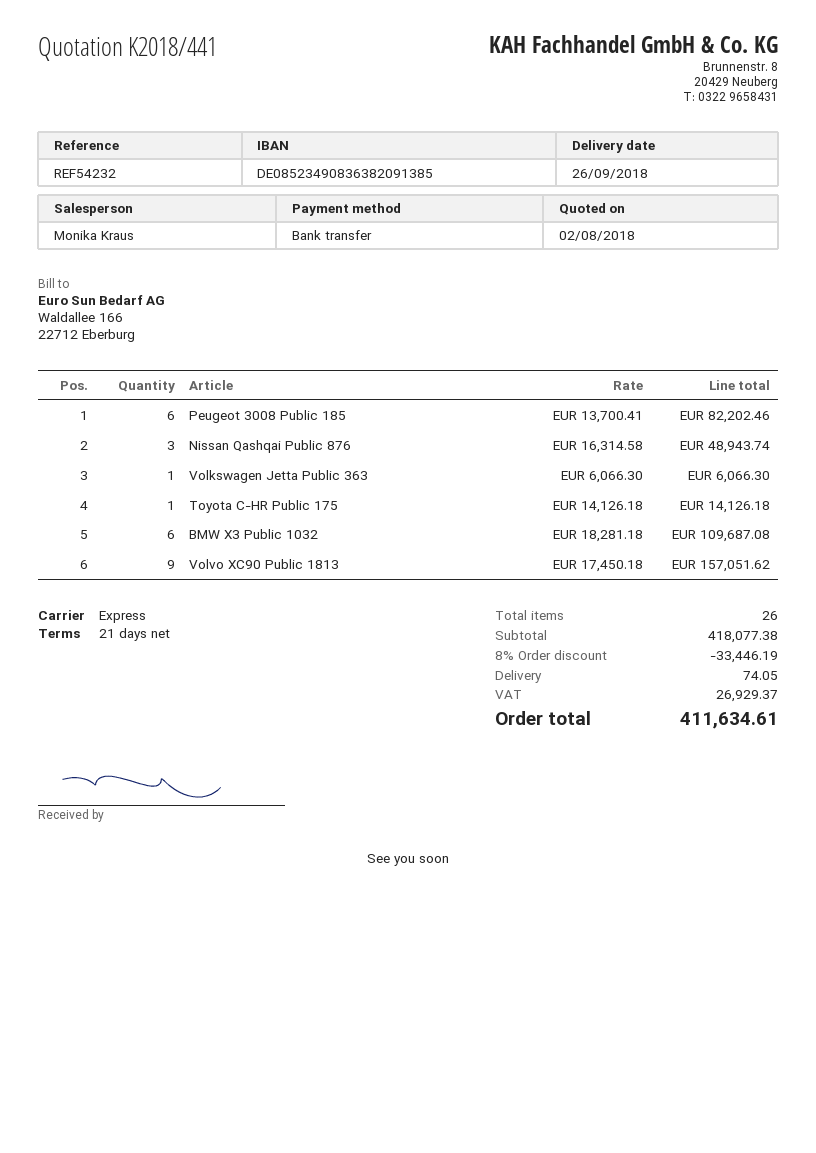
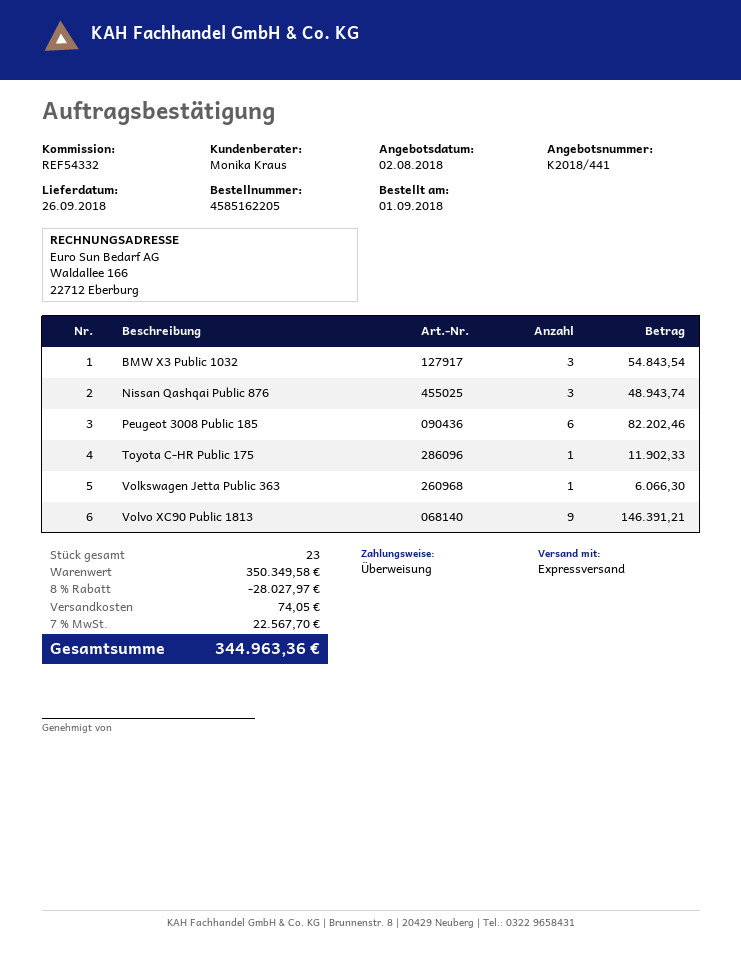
reference: REF54232 -> REF54332
Toyota C-HR Public 175: 1 for 14126.18 -> 1 for 11902.33
BMW X3 Public 1032: 6 for 109687.08 -> 3 for 54843.54
Volvo XC90 Public 1813: 9 for 157051.62 -> 9 for 146391.21
total quantity: 26 -> 23
subtotal: 418077.38 -> 350349.58
discount: 8% = 33446.19 -> 8% = 28027.97
tax: 26929.37 -> 22567.70
total: 411634.61 -> 344963.36

